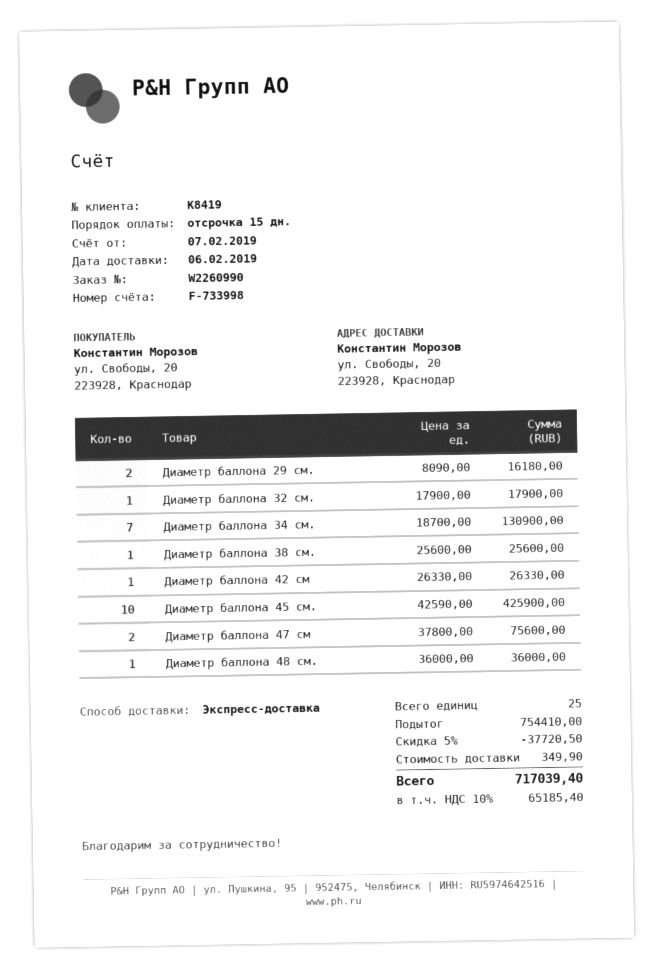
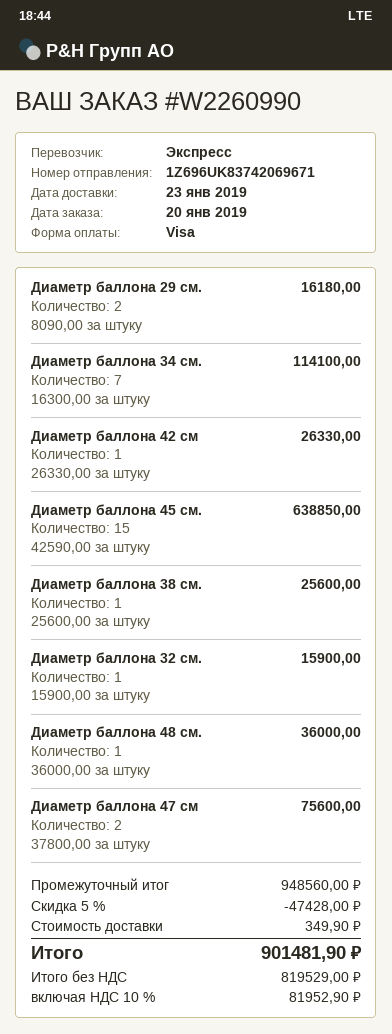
delivery date: 2019-02-06 -> 2019-01-23
Диаметр баллона 32 см.: 1 x 17900.00 = 17900.00 -> 1 x 15900.00 = 15900.00
Диаметр баллона 34 см.: 7 x 18700.00 = 130900.00 -> 7 x 16300.00 = 114100.00
Диаметр баллона 45 см.: 10 x 42590.00 = 425900.00 -> 15 x 42590.00 = 638850.00
subtotal: 754410.00 -> 948560.00
discount: 5% = 37720.50 -> 5% = 47428.00
tax: 10% = 65185.40 -> 10% = 81952.90
total: 717039.40 -> 901481.90

